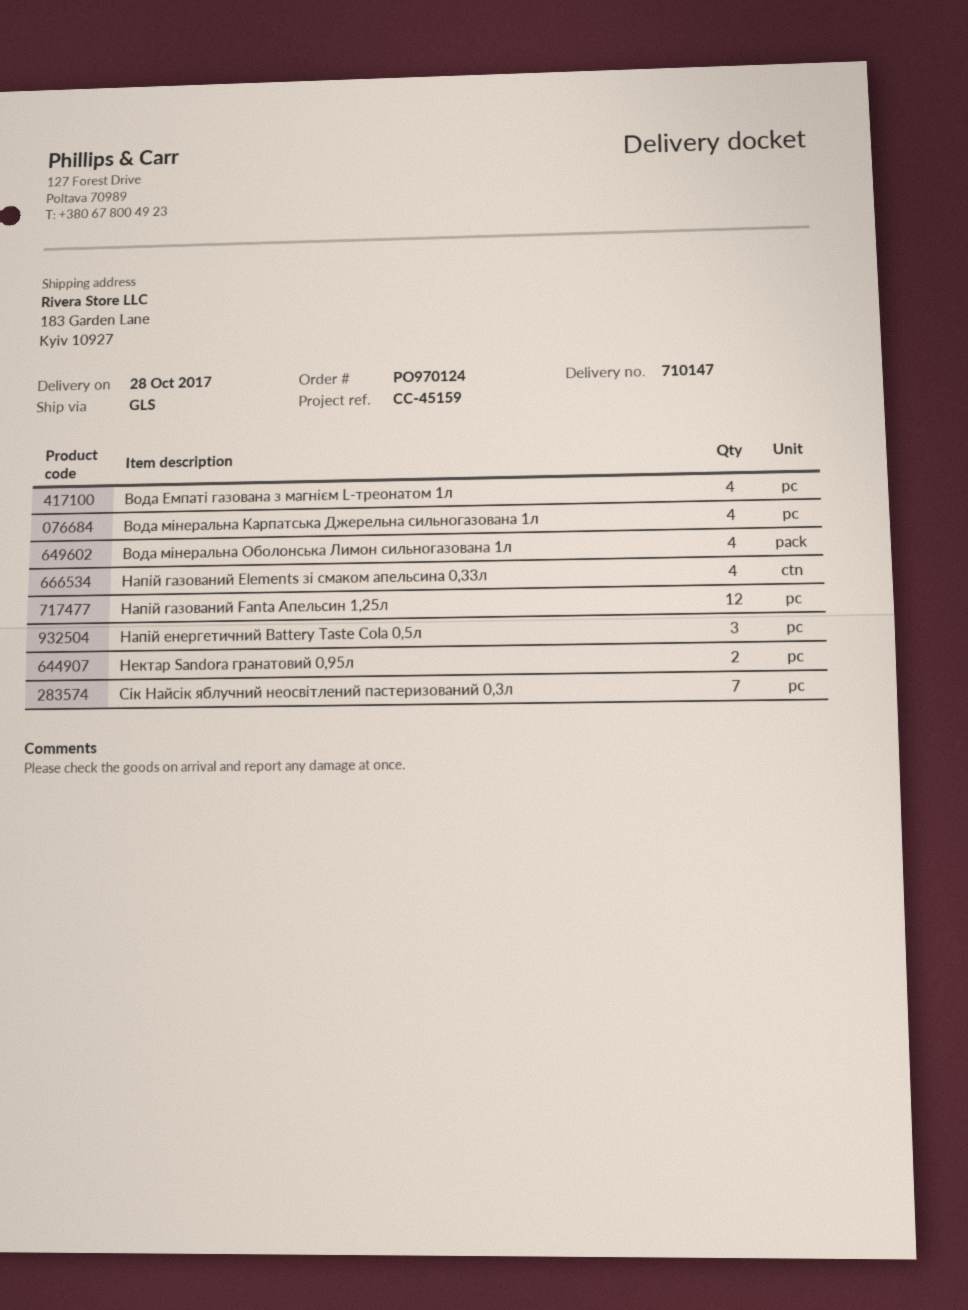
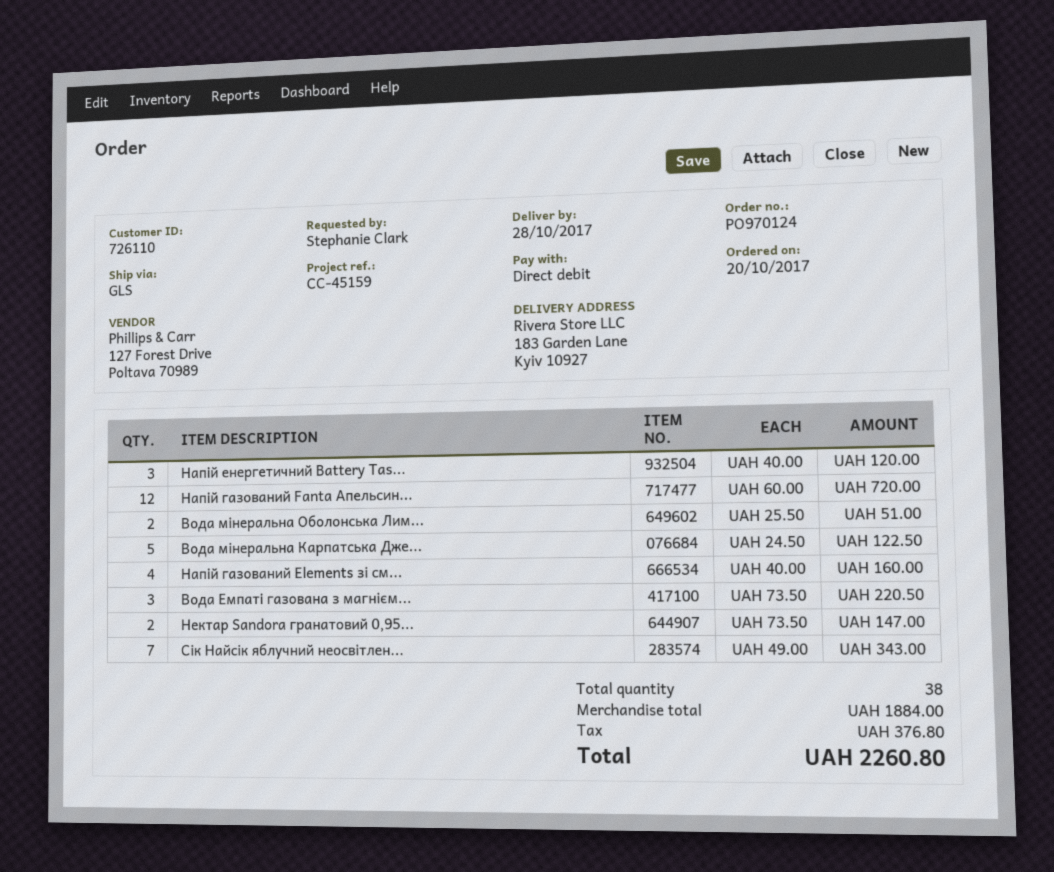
Вода Емпаті газована з магнієм L-треонатом 1л: 4 -> 3
Вода мінеральна Карпатська Джерельна сильногазована 1л: 4 -> 5
Вода мінеральна Оболонська Лимон сильногазована 1л: 4 -> 2

